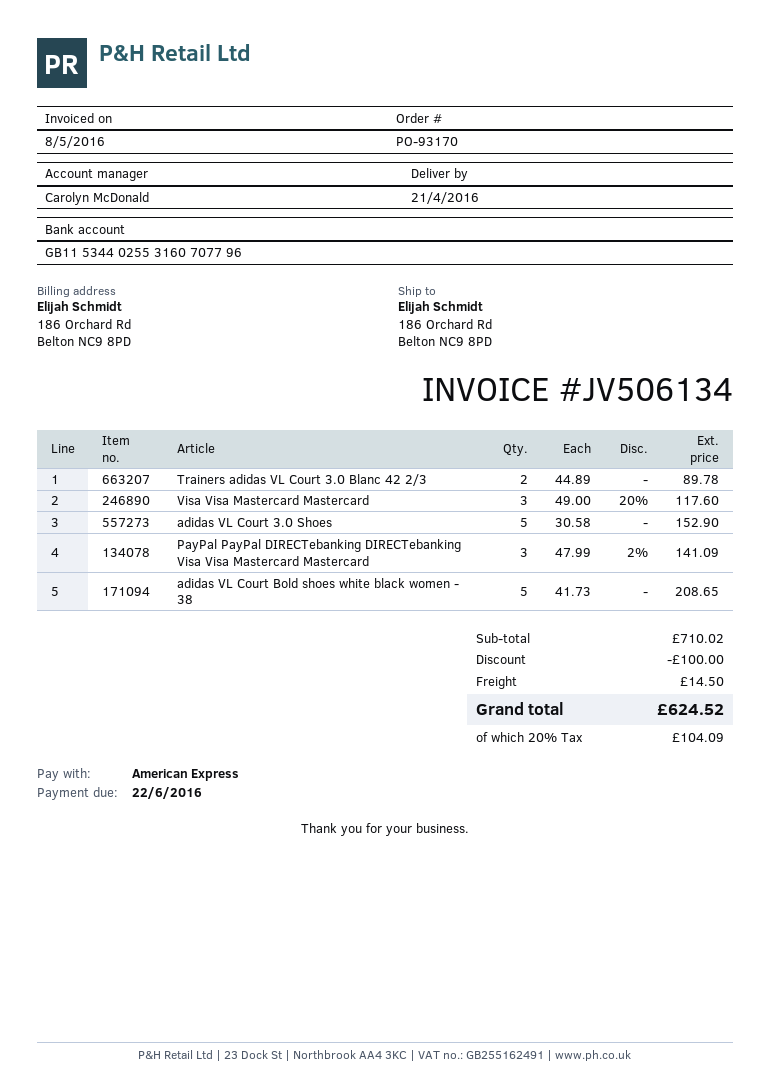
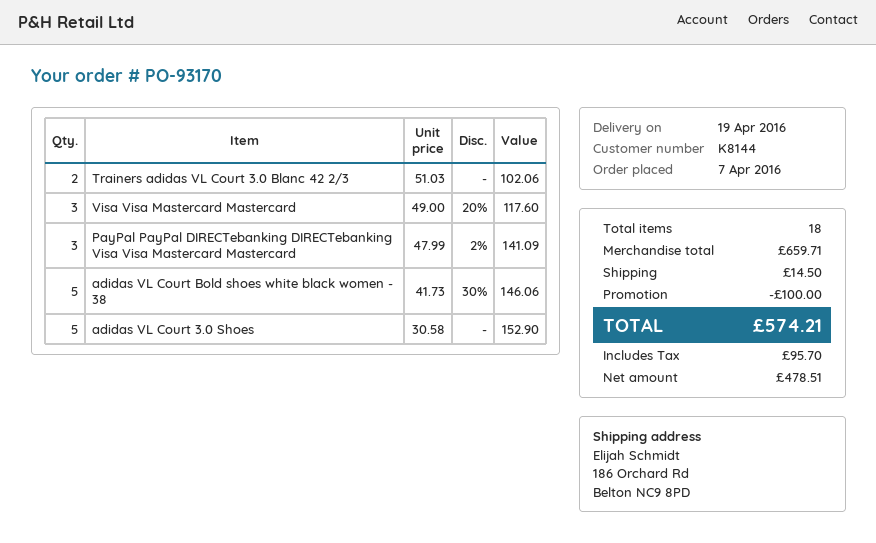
delivery date: 2016-04-21 -> 2016-04-19
Trainers adidas VL Court 3.0 Blanc 42 2/3: 2 x 44.89 = 89.78 -> 2 x 51.03 = 102.06
adidas VL Court Bold shoes white black women - 38: 5 x 41.73 = 208.65 -> 5 x 41.73 - 30% = 146.06
subtotal: 710.02 -> 659.71
tax: 104.09 -> 95.70
total: 624.52 -> 574.21

